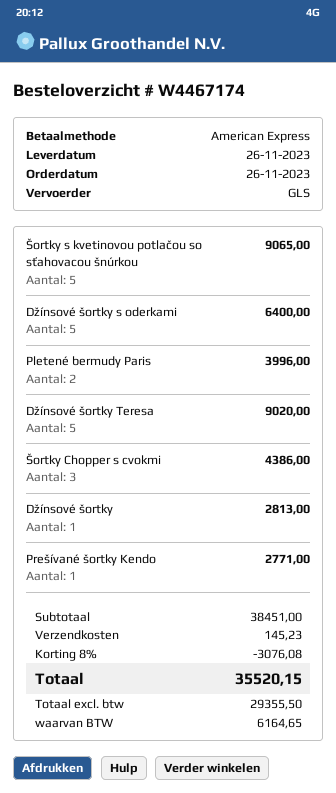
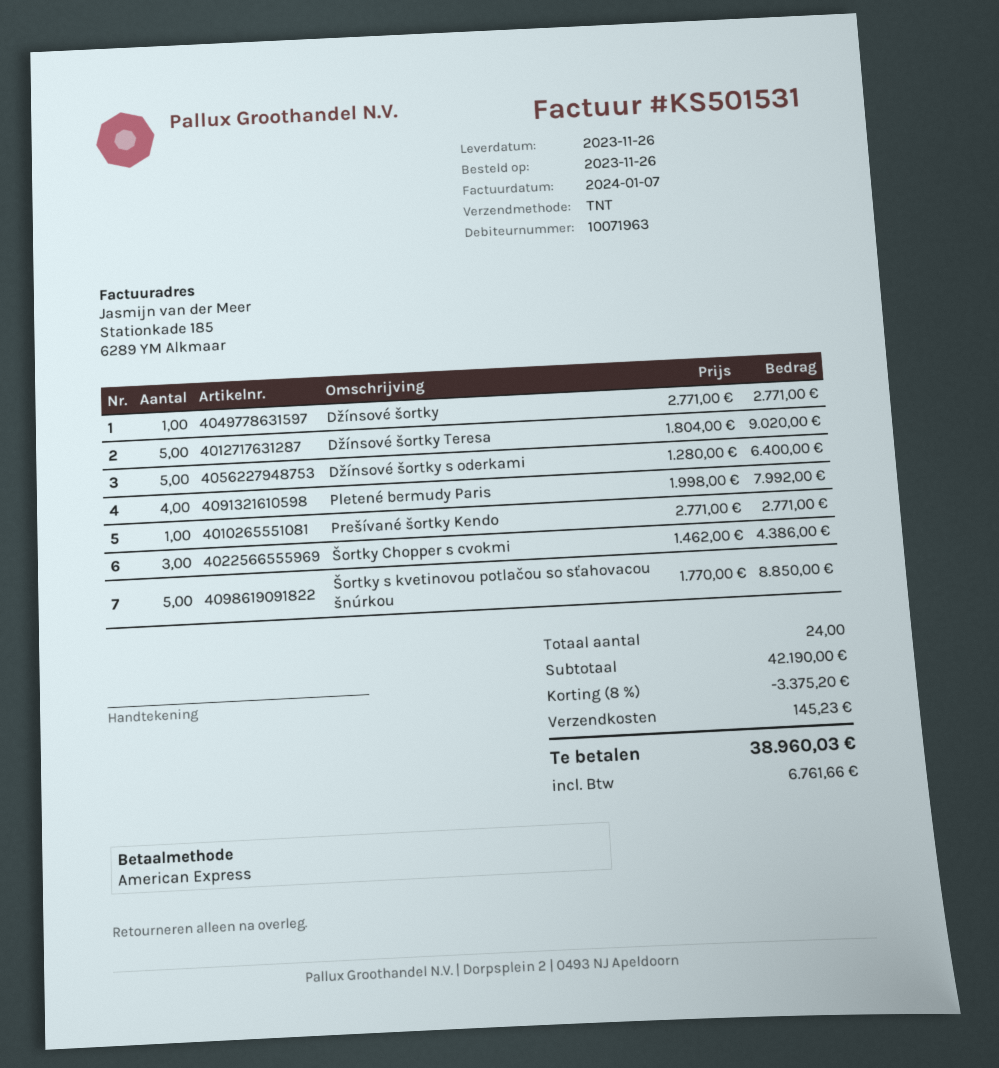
shipping method: GLS -> TNT
Šortky s kvetinovou potlačou so sťahovacou šnúrkou: 5 for 9065.00 -> 5 for 8850.00
Pletené bermudy Paris: 2 for 3996.00 -> 4 for 7992.00
Džínsové šortky: 1 for 2813.00 -> 1 for 2771.00
subtotal: 38451.00 -> 42190.00
discount: 8% = 3076.08 -> 8% = 3375.20
tax: 6164.65 -> 6761.66
total: 35520.15 -> 38960.03

